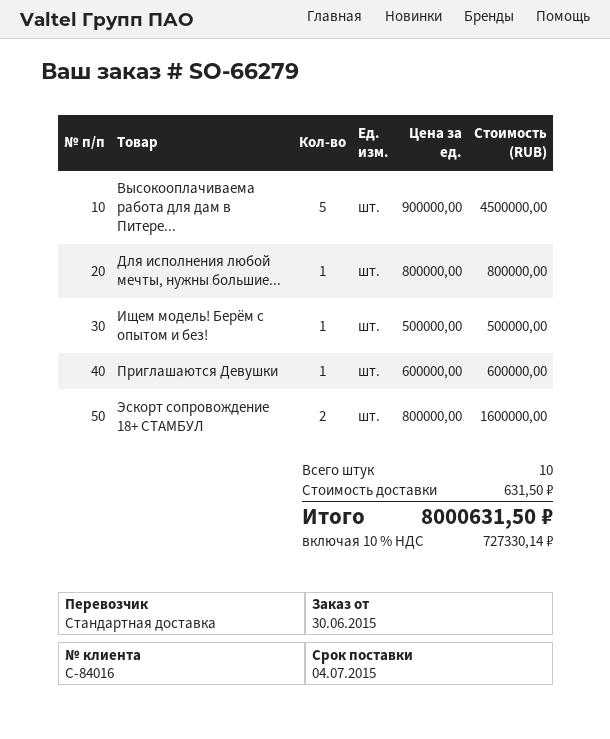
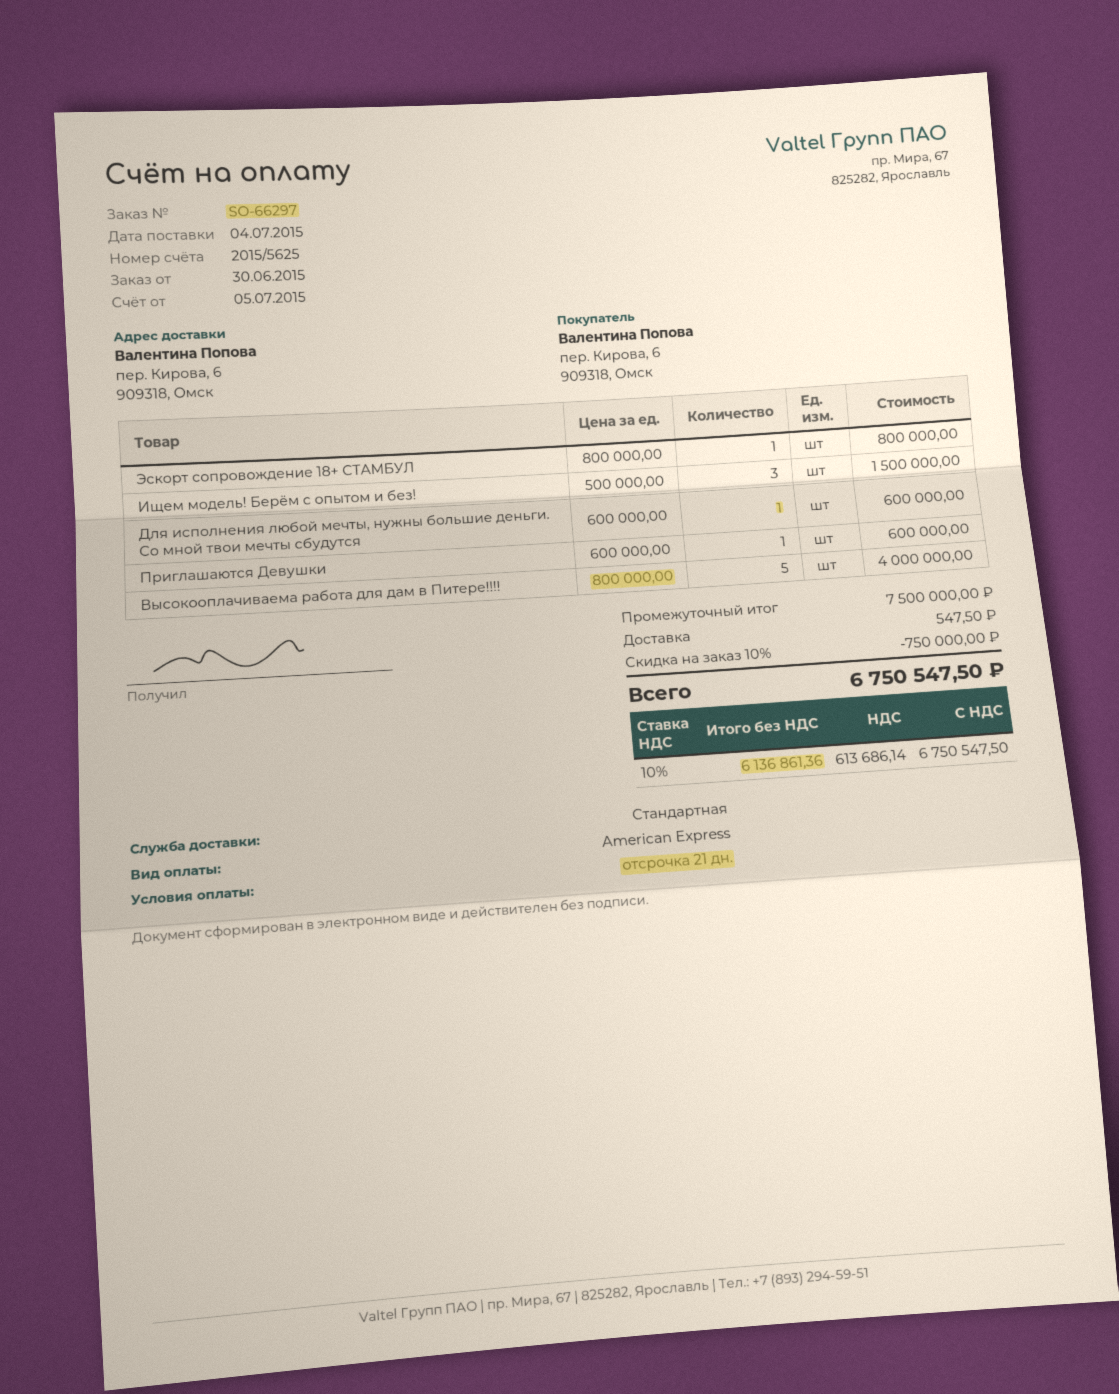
order number: SO-66279 -> SO-66297
Высокооплачиваема работа для дам в Питере...: 5 x 900000.00 = 4500000.00 -> 5 x 800000.00 = 4000000.00
Для исполнения любой мечты, нужны большие...: 1 x 800000.00 = 800000.00 -> 1 x 600000.00 = 600000.00
Ищем модель! Берём с опытом и без!: 1 x 500000.00 = 500000.00 -> 3 x 500000.00 = 1500000.00
Эскорт сопровождение 18+ СТАМБУЛ: 2 x 800000.00 = 1600000.00 -> 1 x 800000.00 = 800000.00
discount: none -> 10% = 750000.00
shipping: 631.50 -> 547.50
tax: 10% = 727330.14 -> 10% = 613686.14
total: 8000631.50 -> 6750547.50

